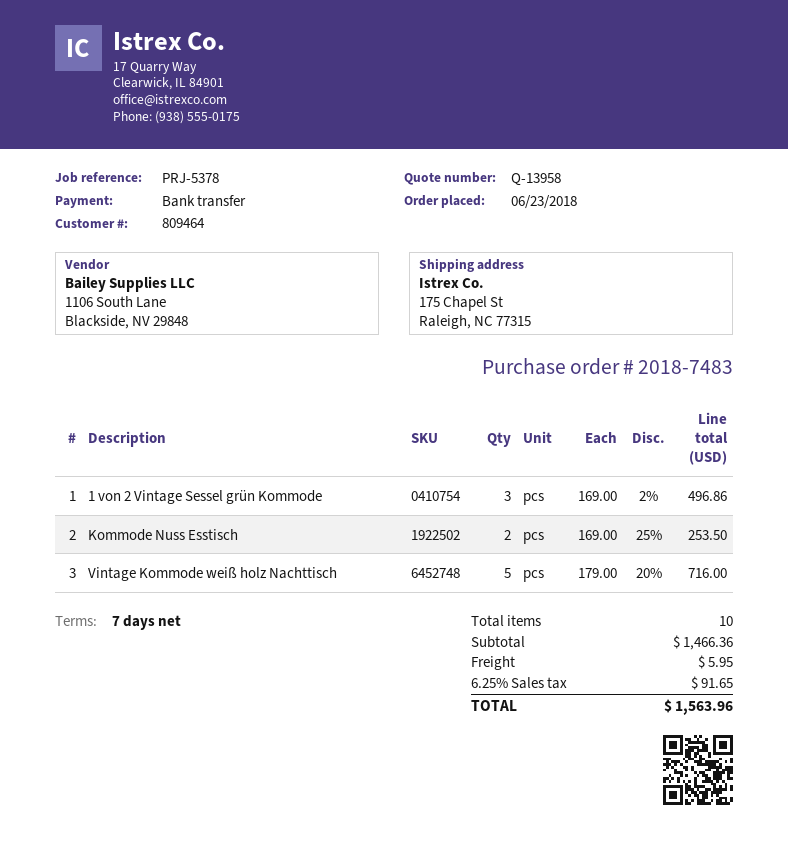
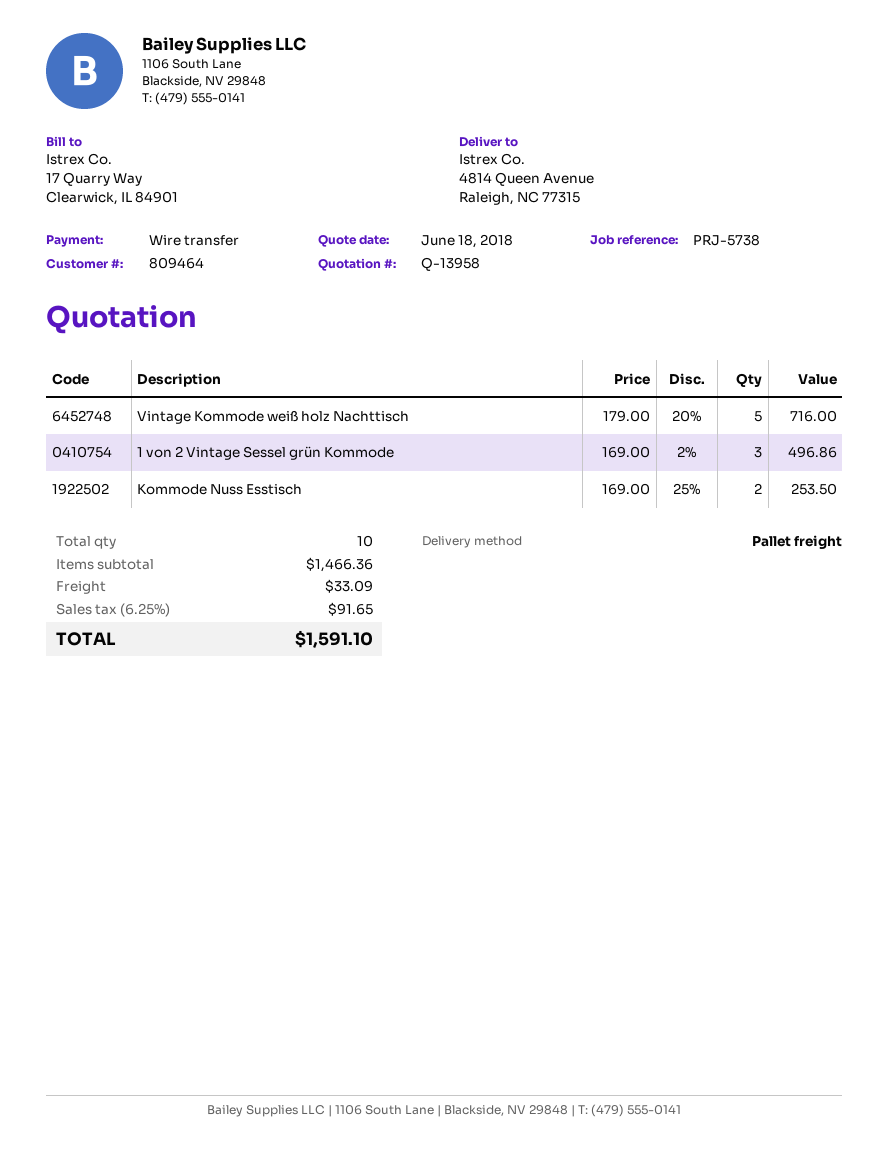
reference: PRJ-5378 -> PRJ-5738
ship to: 175 Chapel St, Raleigh, NC 77315 -> 4814 Queen Avenue, Raleigh, NC 77315
shipping: 5.95 -> 33.09
total: 1563.96 -> 1591.10

